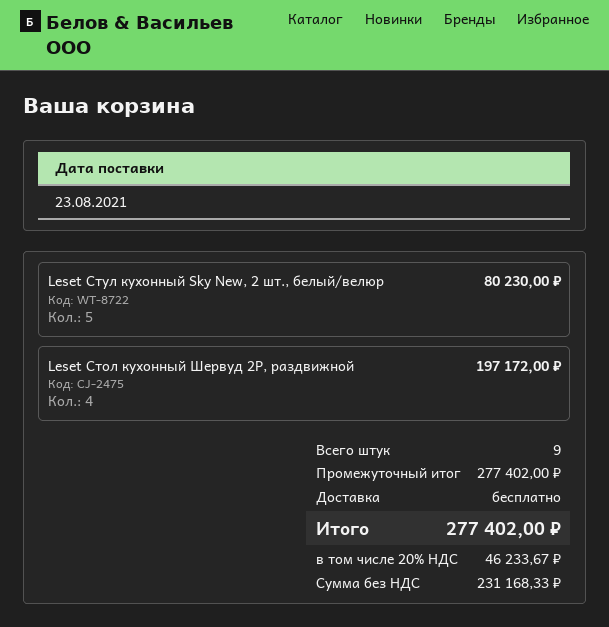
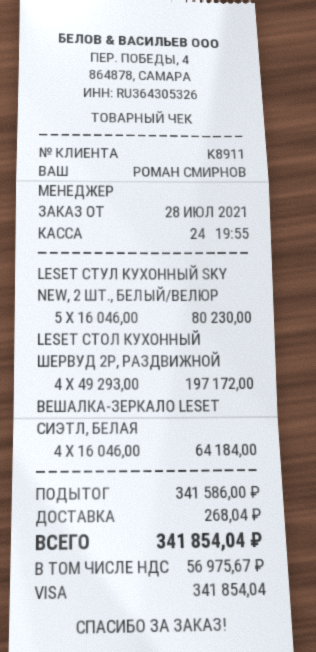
ВЕШАЛКА-ЗЕРКАЛО LESET СИЭТЛ, БЕЛАЯ: none -> 4 for 64184.00
subtotal: 277402.00 -> 341586.00
shipping: 0.00 -> 268.04
tax: 46233.67 -> 56975.67
total: 277402.00 -> 341854.04

